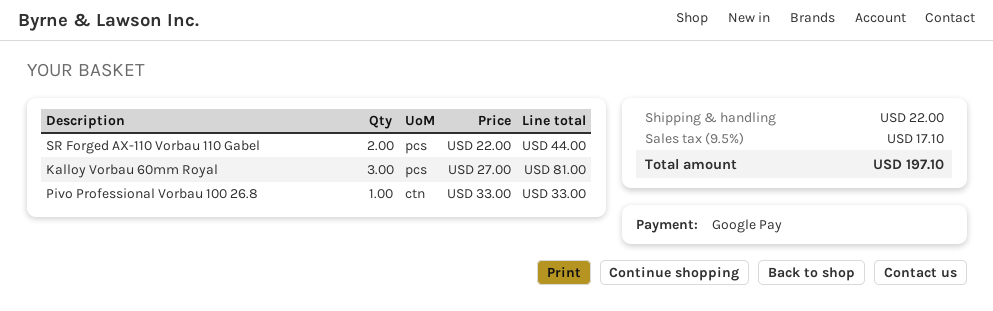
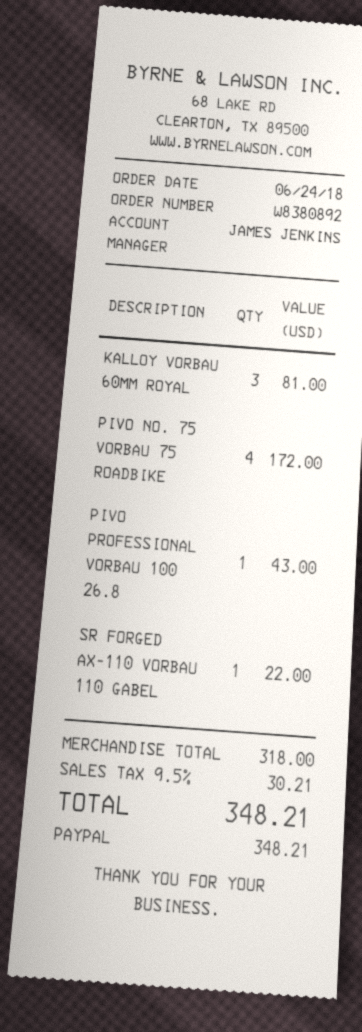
payment method: Google Pay -> PayPal
SR Forged AX-110 Vorbau 110 Gabel: 2 for 44.00 -> 1 for 22.00
Pivo Professional Vorbau 100 26.8: 1 for 33.00 -> 1 for 43.00
PIVO NO. 75 VORBAU 75 ROADBIKE: none -> 4 for 172.00
shipping: 22.00 -> none
tax: 9.5% = 17.10 -> 9.5% = 30.21
total: 197.10 -> 348.21

